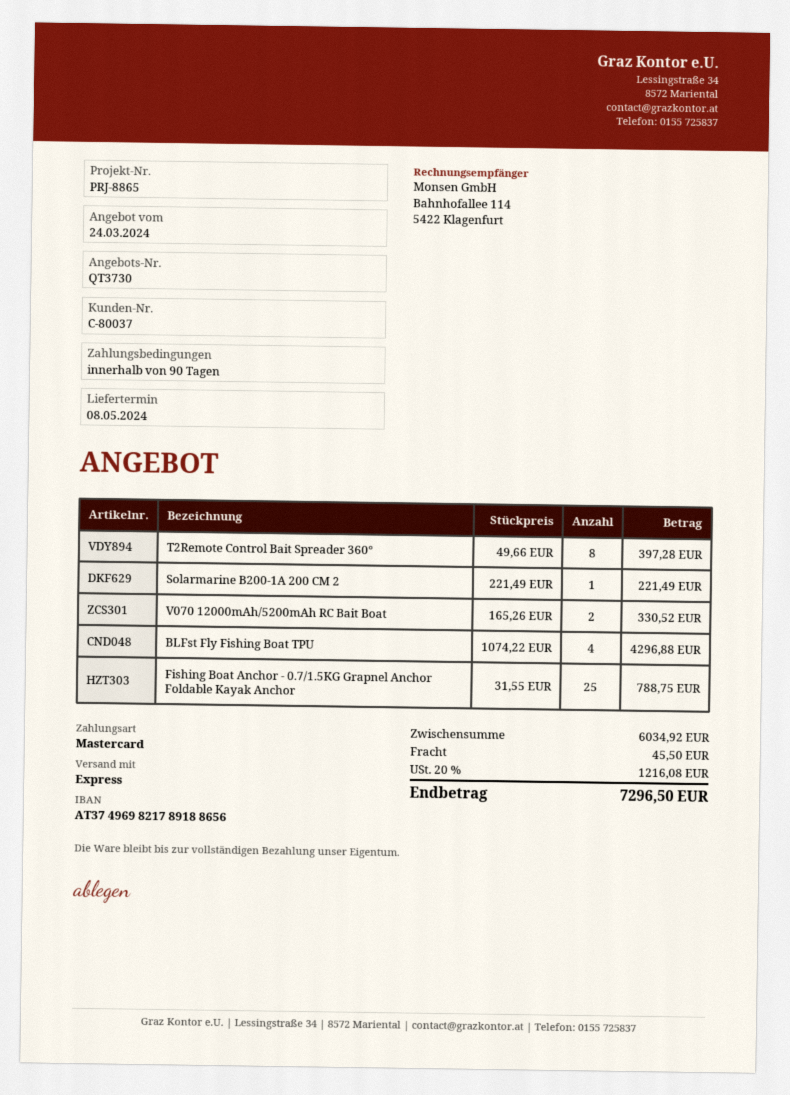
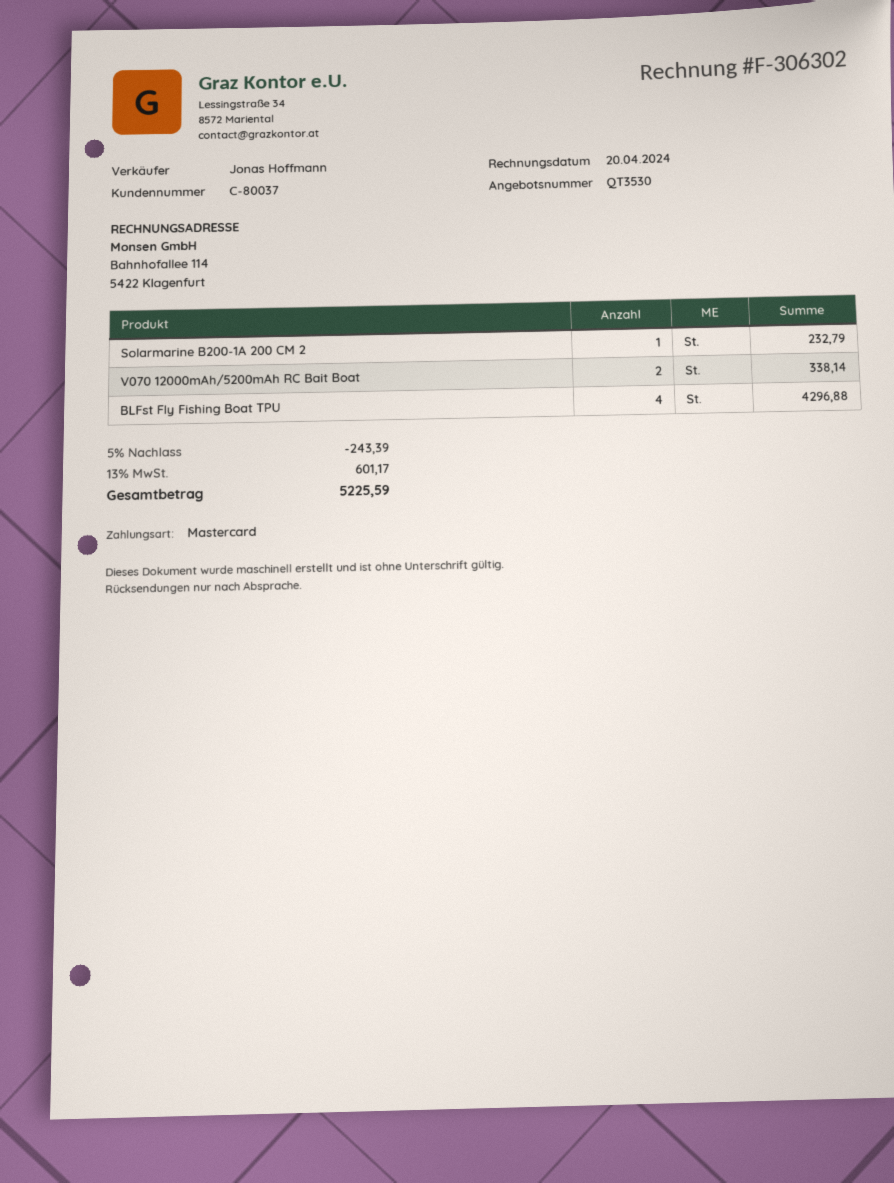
quote number: QT3730 -> QT3530
T2Remote Control Bait Spreader 360°: 8 for 397.28 -> none
Solarmarine B200-1A 200 CM 2: 1 for 221.49 -> 1 for 232.79
V070 12000mAh/5200mAh RC Bait Boat: 2 for 330.52 -> 2 for 338.14
Fishing Boat Anchor - 0.7/1.5KG Grapnel Anchor Foldable Kayak Anchor: 25 for 788.75 -> none
discount: none -> 5% = 243.39
shipping: 45.50 -> none
tax: 20% = 1216.08 -> 13% = 601.17
total: 7296.50 -> 5225.59

